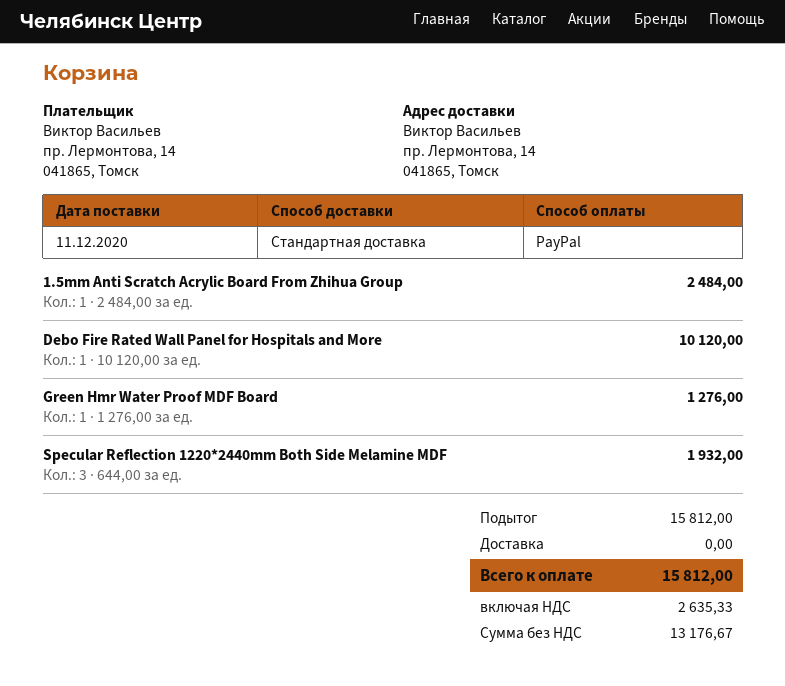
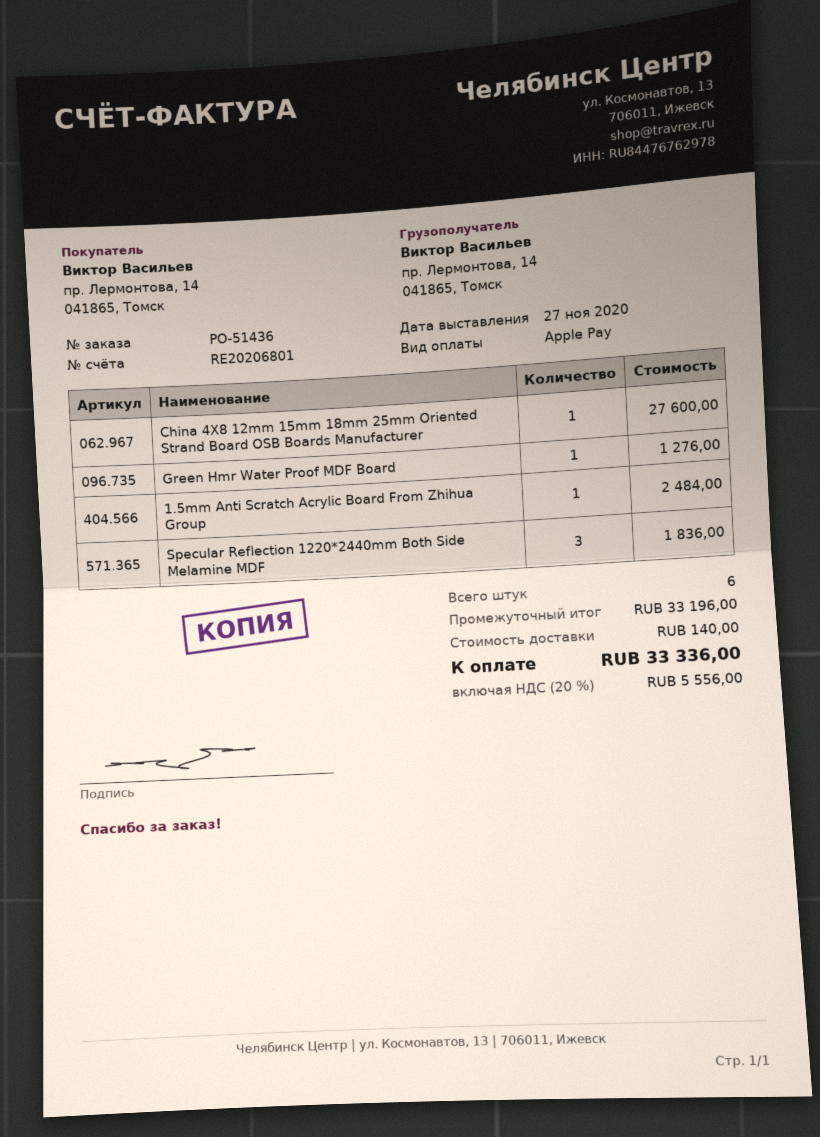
payment method: PayPal -> Apple Pay
Debo Fire Rated Wall Panel for Hospitals and More: 1 for 10120.00 -> none
Specular Reflection 1220*2440mm Both Side Melamine MDF: 3 for 1932.00 -> 3 for 1836.00
China 4X8 12mm 15mm 18mm 25mm Oriented Strand Board OSB Boards Manufacturer: none -> 1 for 27600.00
subtotal: 15812.00 -> 33196.00
shipping: 0.00 -> 140.00
tax: 2635.33 -> 5556.00
total: 15812.00 -> 33336.00

